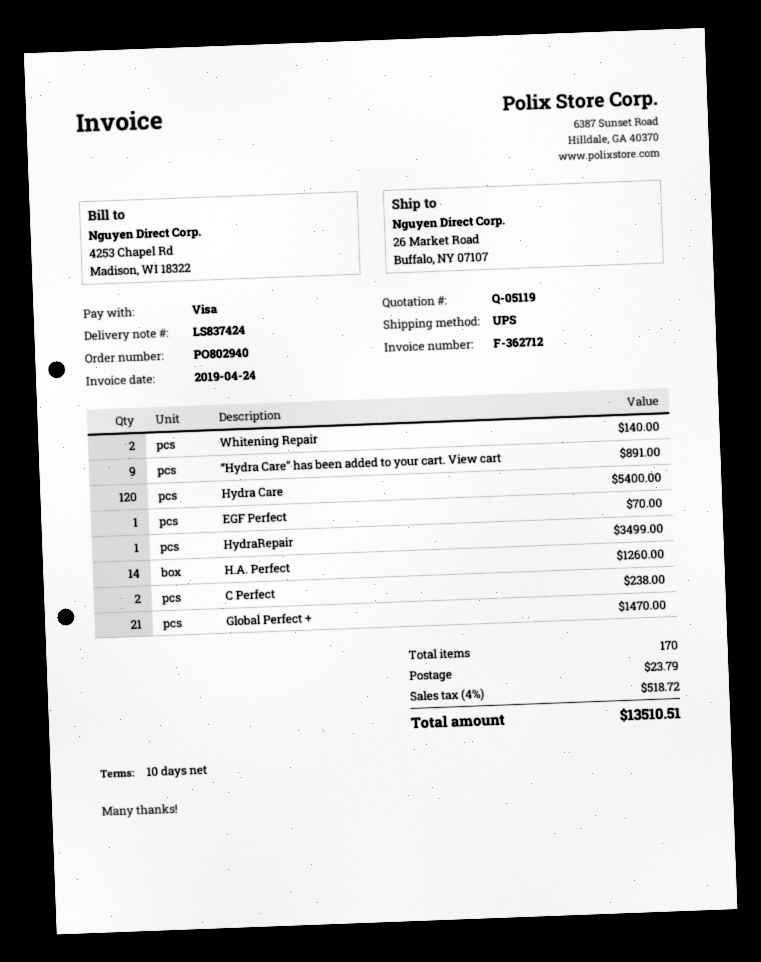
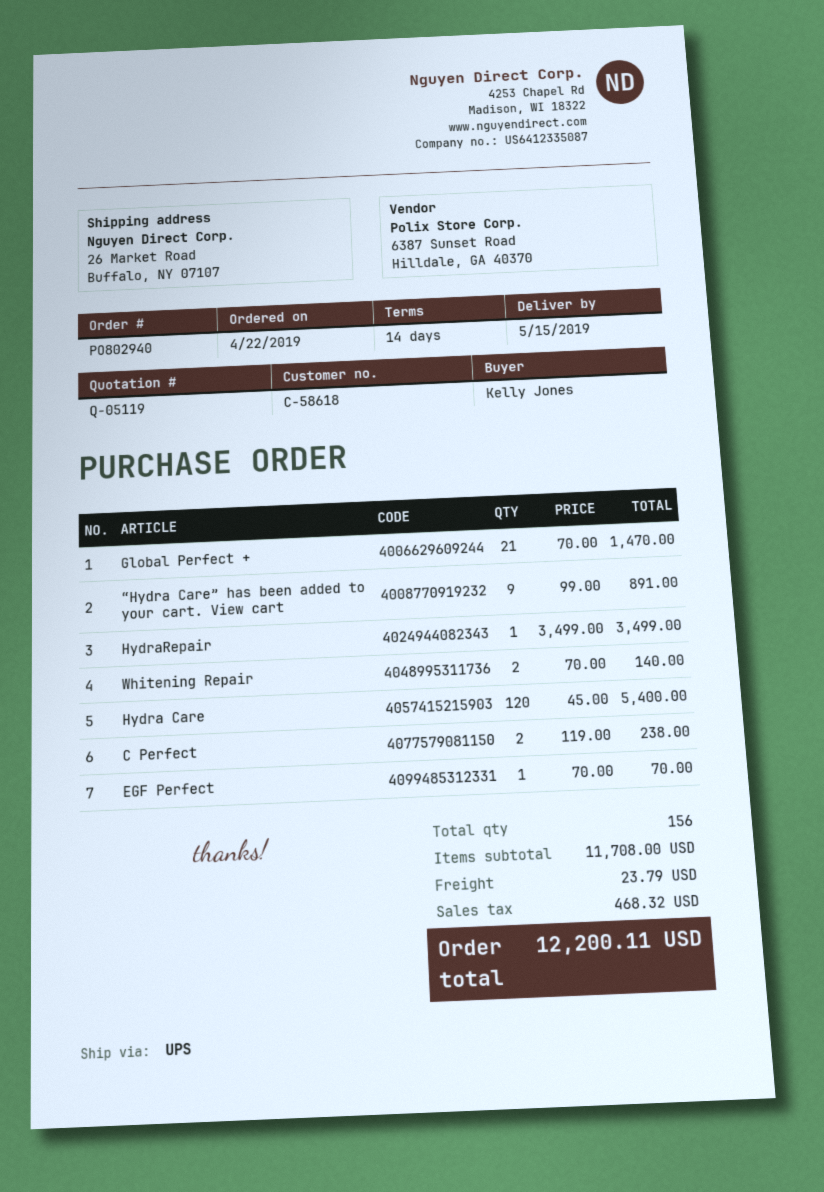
payment terms: 10 days -> 14 days
H.A. Perfect: 14 for 1260.00 -> none
total quantity: 170 -> 156
tax: 518.72 -> 468.32
total: 13510.51 -> 12200.11

